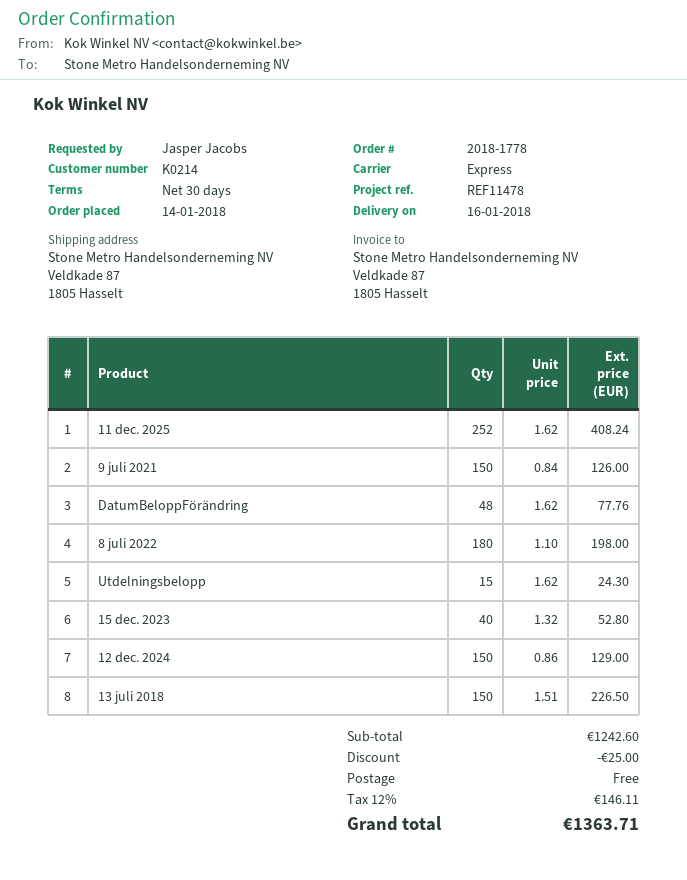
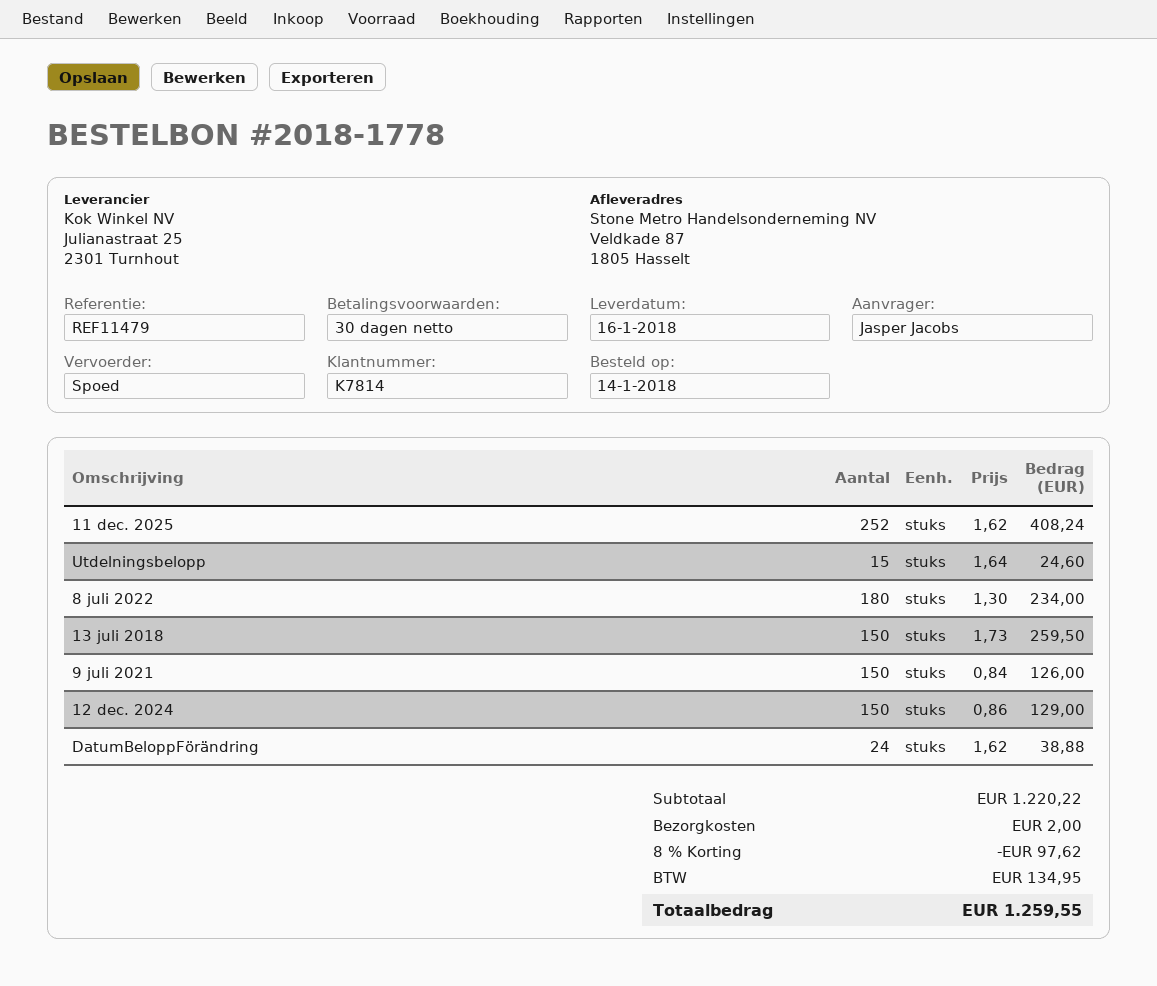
customer number: K0214 -> K7814
reference: REF11478 -> REF11479
DatumBeloppFörändring: 48 x 1.62 = 77.76 -> 24 x 1.62 = 38.88
8 juli 2022: 180 x 1.10 = 198.00 -> 180 x 1.30 = 234.00
Utdelningsbelopp: 15 x 1.62 = 24.30 -> 15 x 1.64 = 24.60
15 dec. 2023: 40 x 1.32 = 52.80 -> none
13 juli 2018: 150 x 1.51 = 226.50 -> 150 x 1.73 = 259.50
subtotal: 1242.60 -> 1220.22
discount: 25.00 -> 97.62
shipping: 0.00 -> 2.00
tax: 146.11 -> 134.95
total: 1363.71 -> 1259.55

